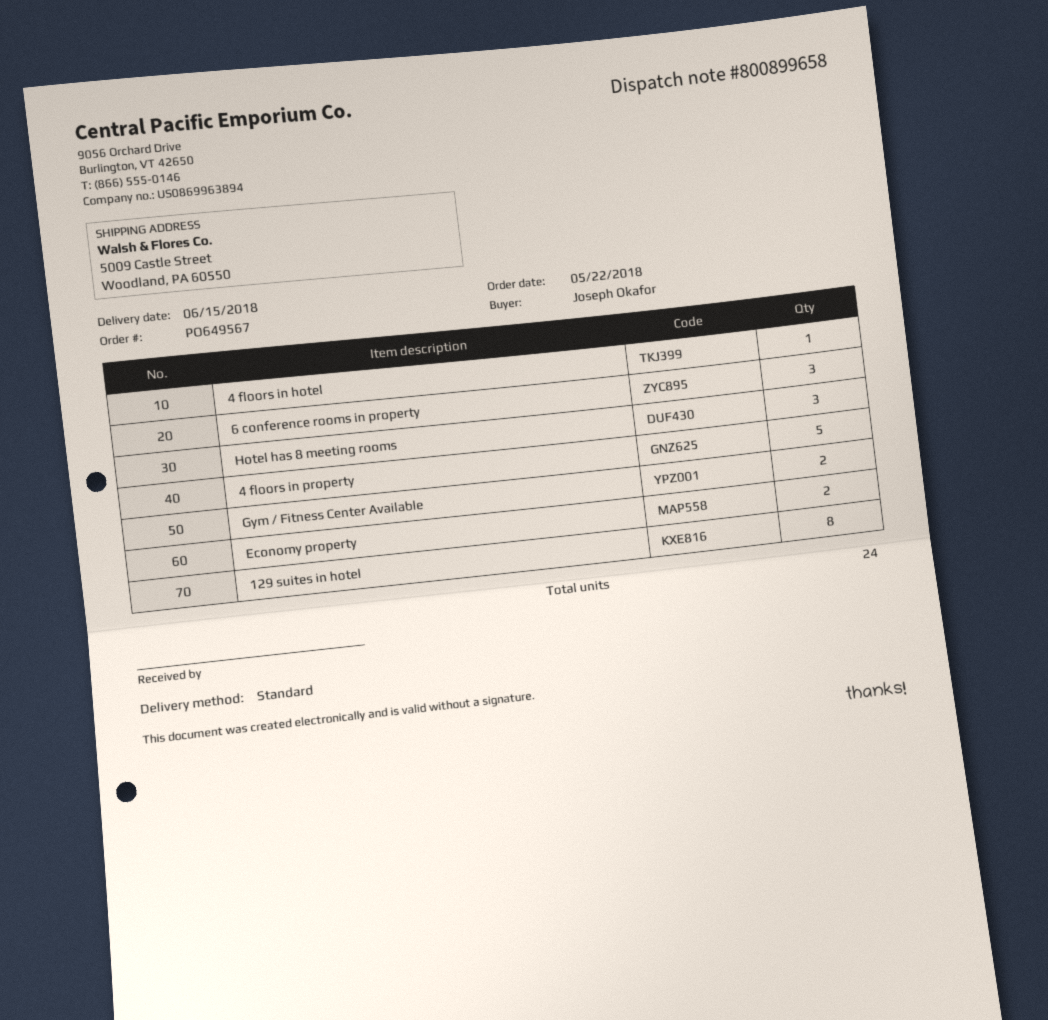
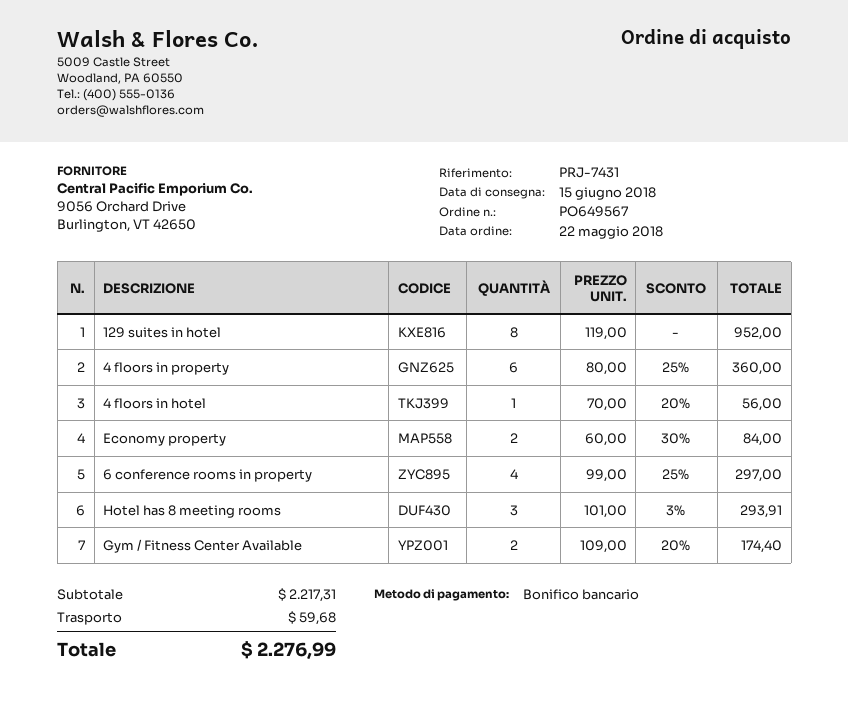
6 conference rooms in property: 3 -> 4
4 floors in property: 5 -> 6

